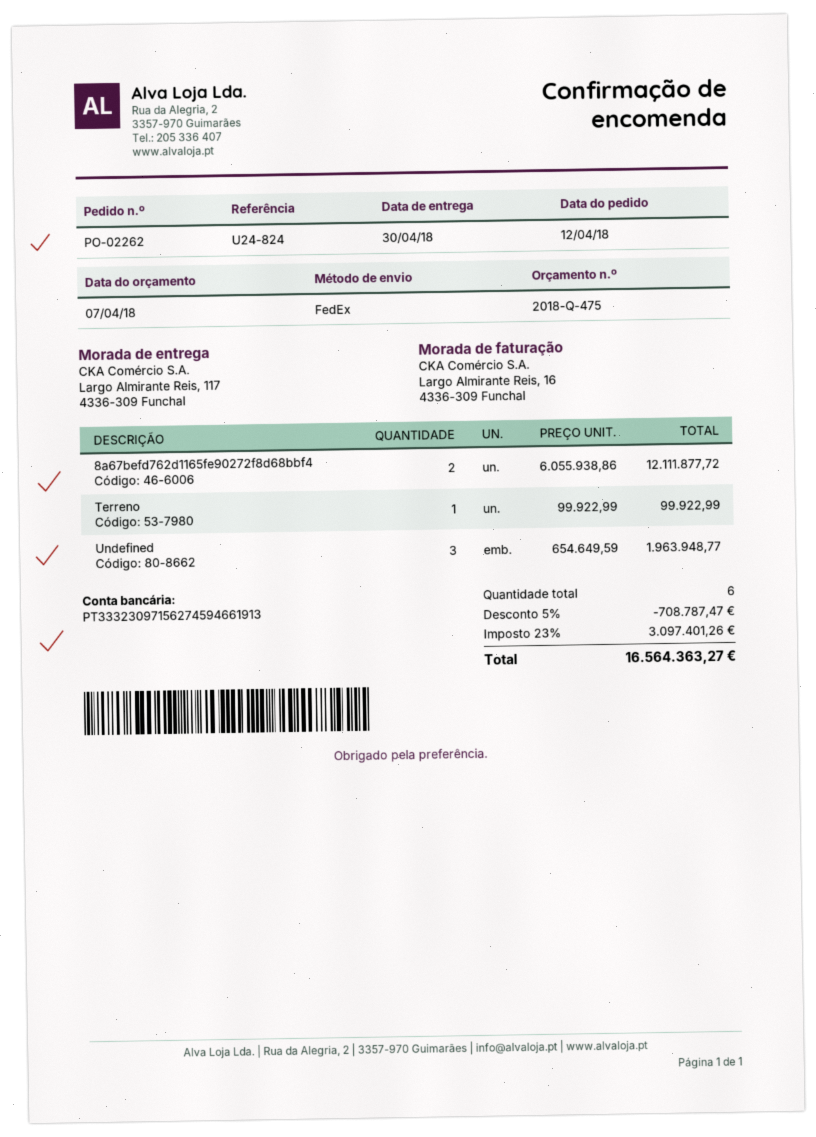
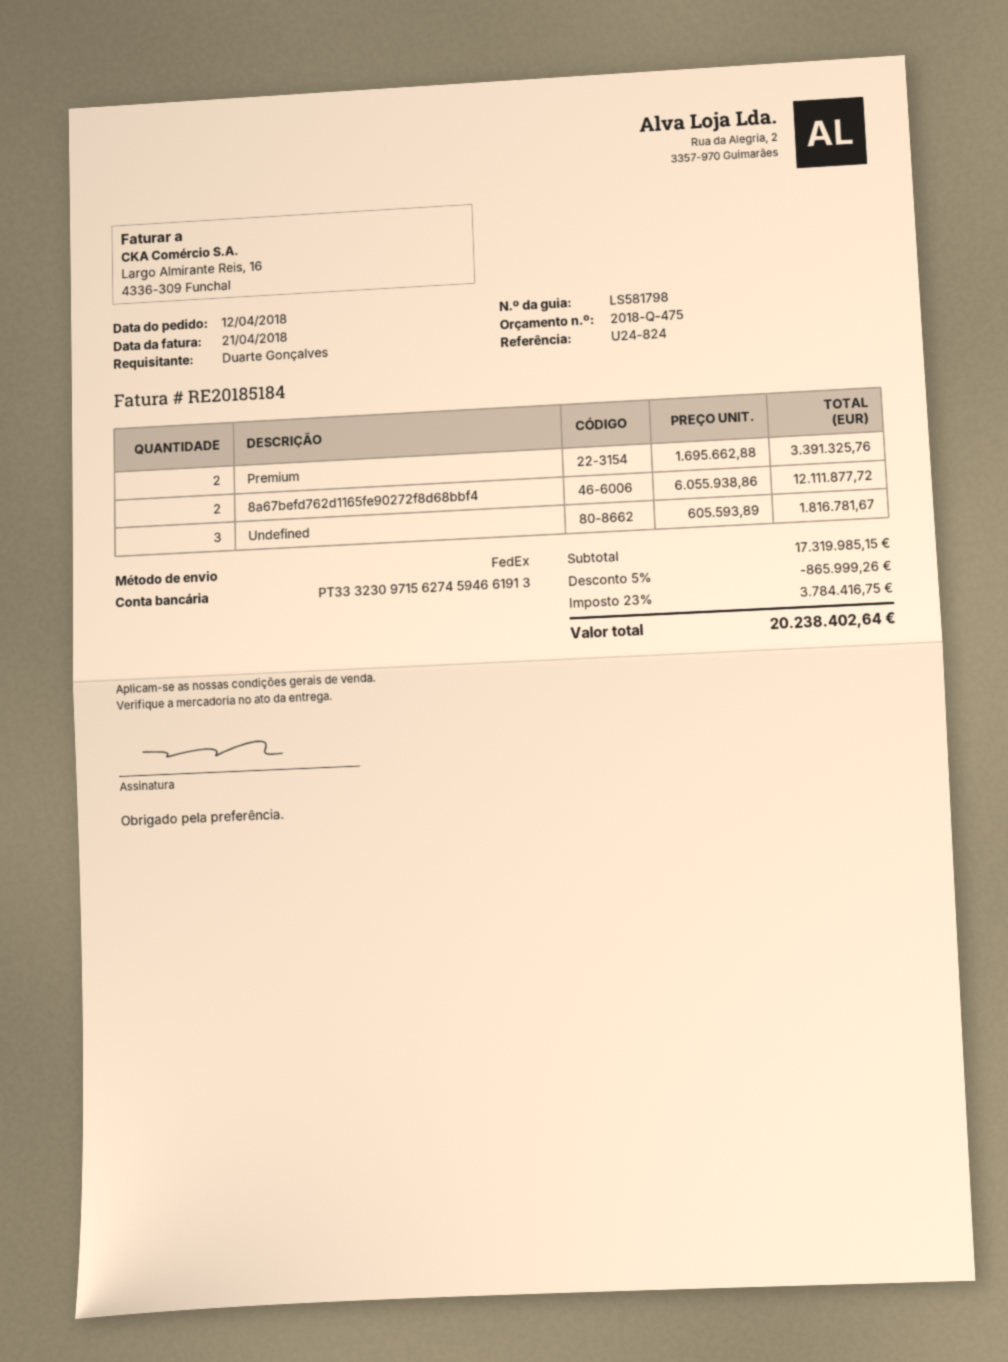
Terreno: 1 x 99922.99 = 99922.99 -> none
Undefined: 3 x 654649.59 = 1963948.77 -> 3 x 605593.89 = 1816781.67
Premium: none -> 2 x 1695662.88 = 3391325.76
discount: 5% = 708787.47 -> 5% = 865999.26
tax: 23% = 3097401.26 -> 23% = 3784416.75
total: 16564363.27 -> 20238402.64

